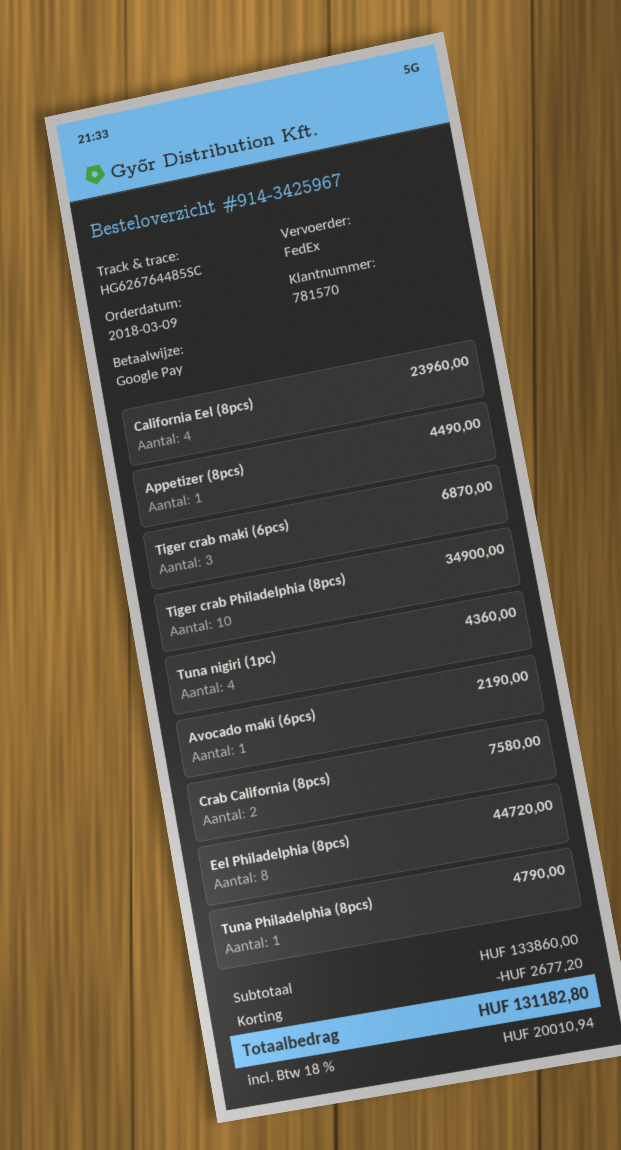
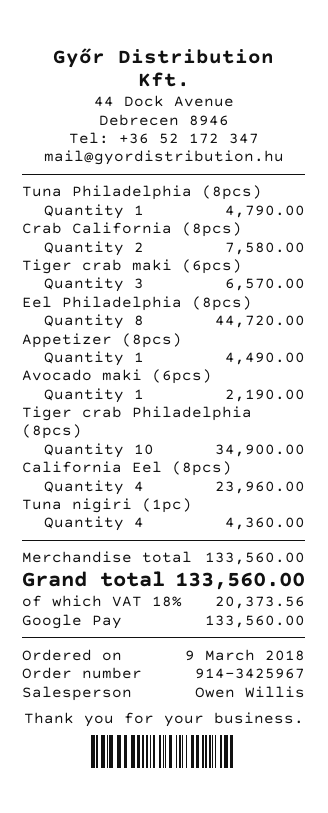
Tiger crab maki (6pcs): 3 for 6870.00 -> 3 for 6570.00
subtotal: 133860.00 -> 133560.00
discount: 2677.20 -> none
tax: 18% = 20010.94 -> 18% = 20373.56
total: 131182.80 -> 133560.00

